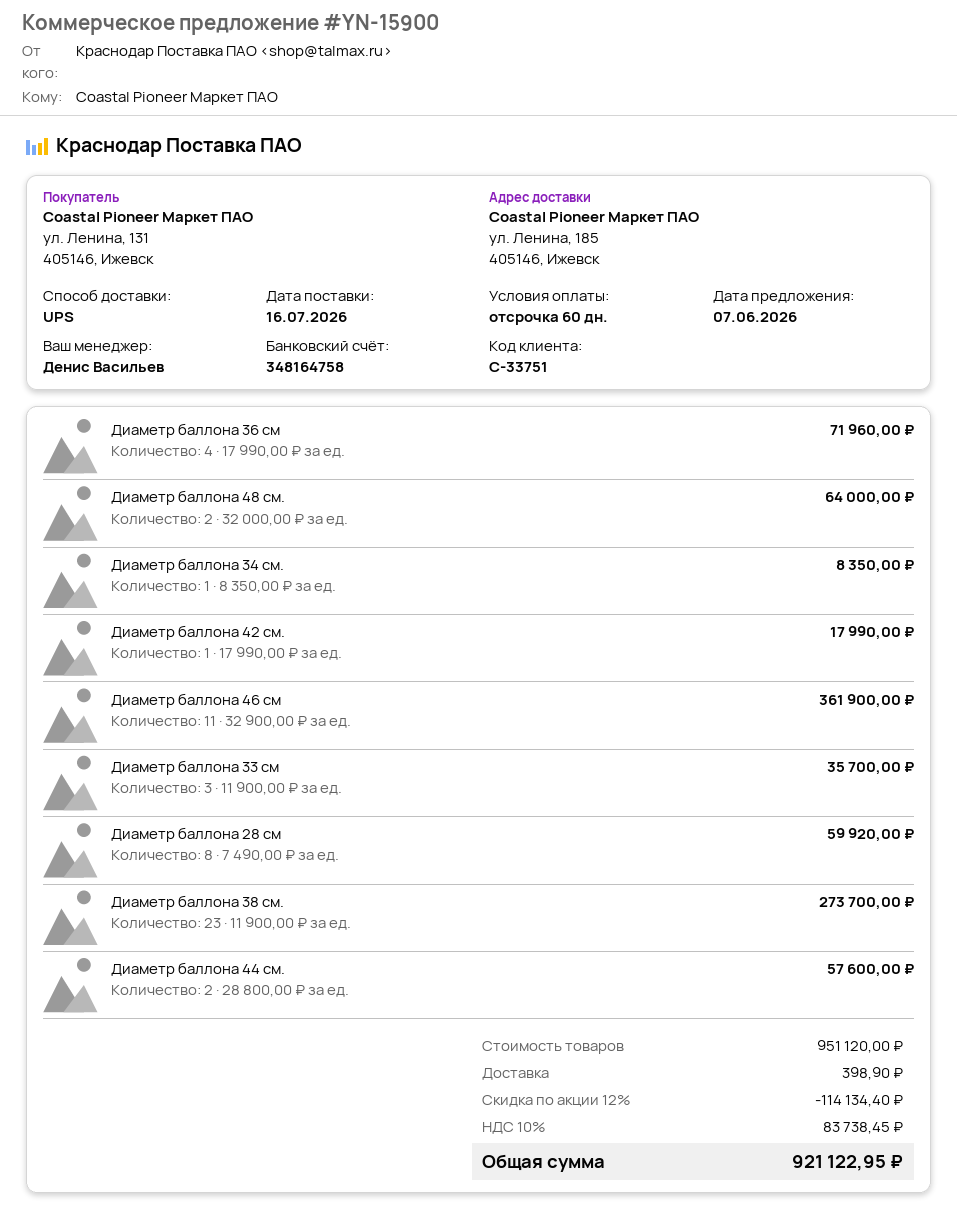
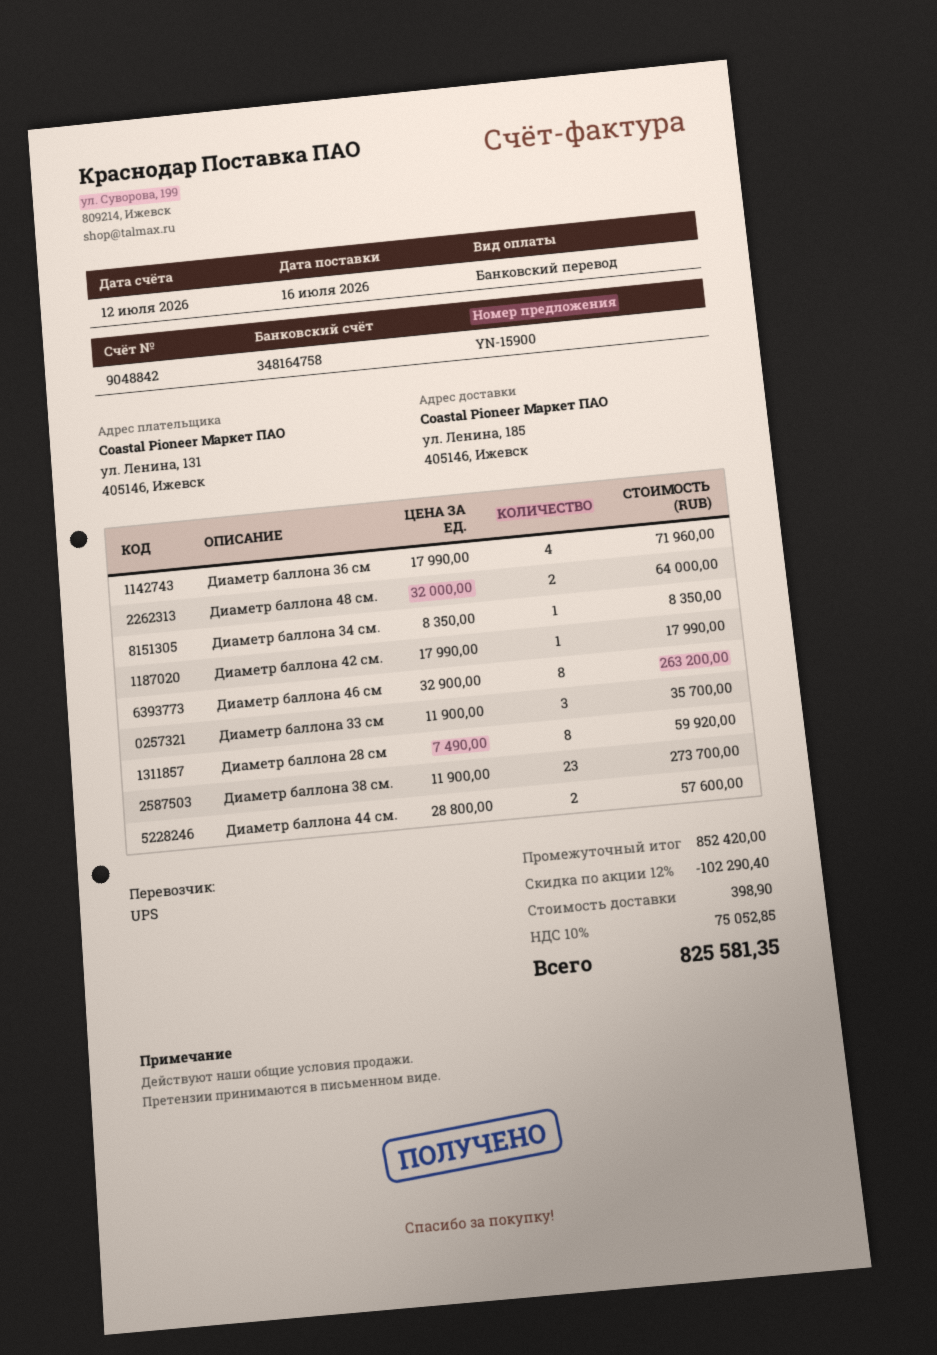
Диаметр баллона 46 см: 11 x 32900.00 = 361900.00 -> 8 x 32900.00 = 263200.00
subtotal: 951120.00 -> 852420.00
discount: 12% = 114134.40 -> 12% = 102290.40
tax: 10% = 83738.45 -> 10% = 75052.85
total: 921122.95 -> 825581.35

